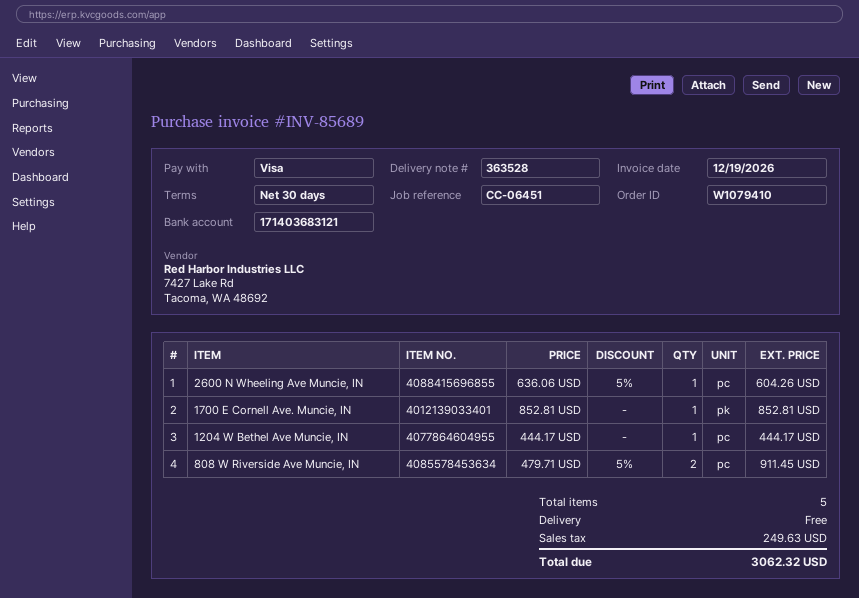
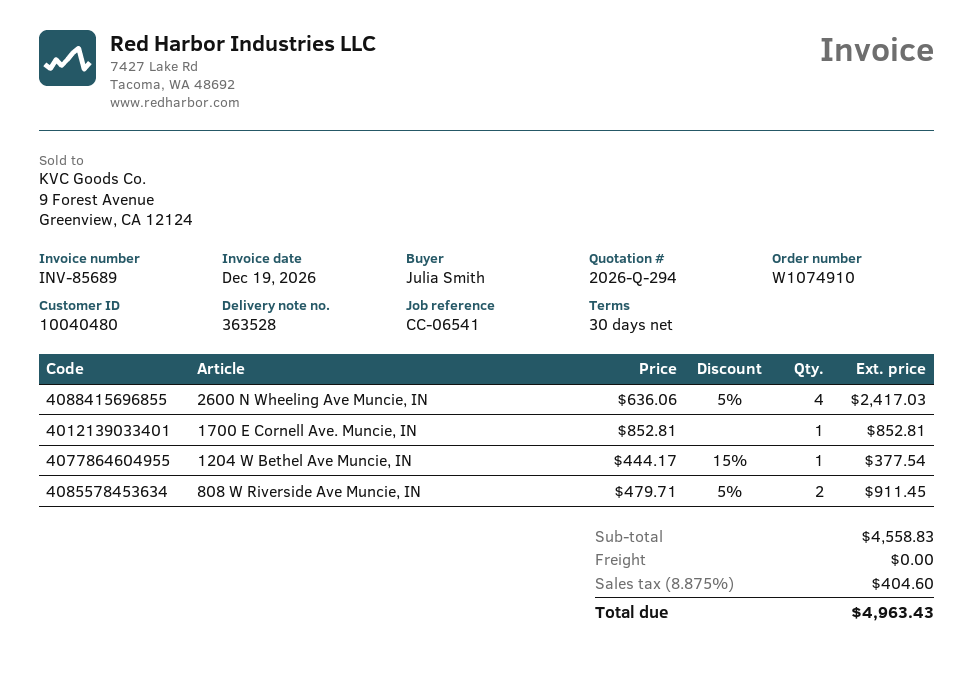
order number: W1079410 -> W1074910
reference: CC-06451 -> CC-06541
2600 N Wheeling Ave Muncie, IN: 1 x 636.06 - 5% = 604.26 -> 4 x 636.06 - 5% = 2417.03
1204 W Bethel Ave Muncie, IN: 1 x 444.17 = 444.17 -> 1 x 444.17 - 15% = 377.54
tax: 249.63 -> 404.60
total: 3062.32 -> 4963.43

